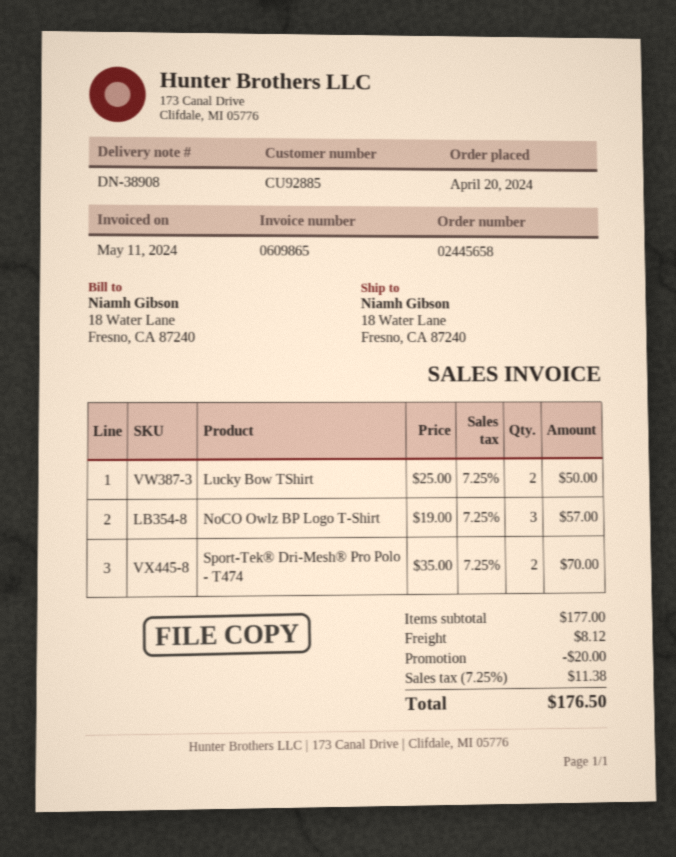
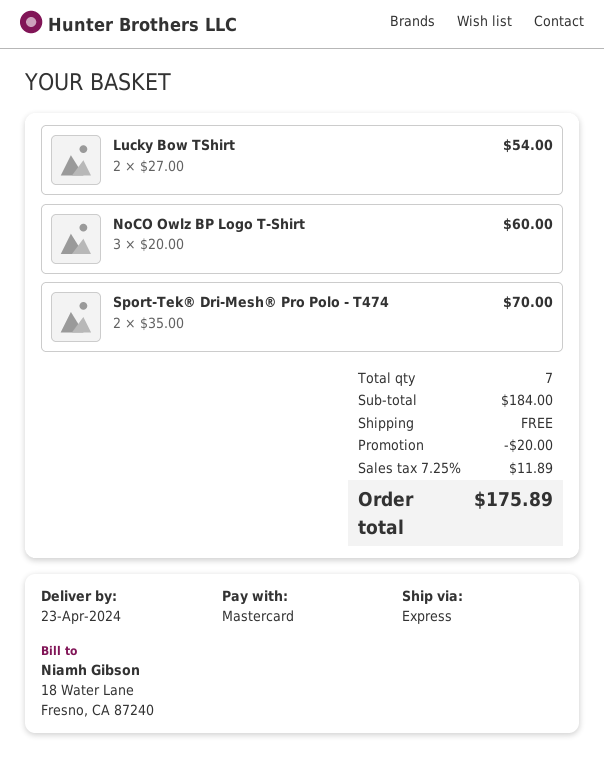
Lucky Bow TShirt: 2 x 25.00 = 50.00 -> 2 x 27.00 = 54.00
NoCO Owlz BP Logo T-Shirt: 3 x 19.00 = 57.00 -> 3 x 20.00 = 60.00
subtotal: 177.00 -> 184.00
shipping: 8.12 -> 0.00
tax: 7.25% = 11.38 -> 7.25% = 11.89
total: 176.50 -> 175.89

